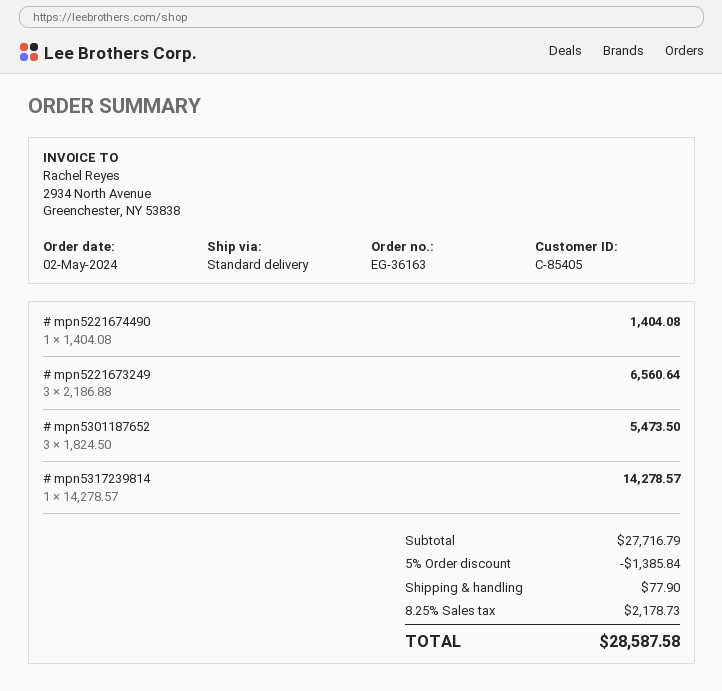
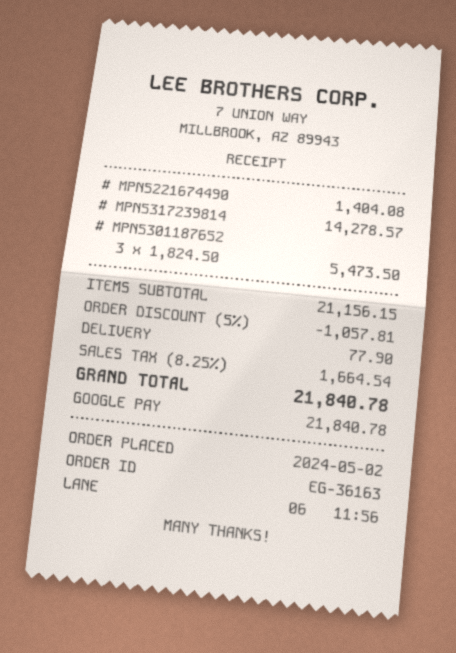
# mpn5221673249: 3 x 2186.88 = 6560.64 -> none
subtotal: 27716.79 -> 21156.15
discount: 5% = 1385.84 -> 5% = 1057.81
tax: 8.25% = 2178.73 -> 8.25% = 1664.54
total: 28587.58 -> 21840.78

